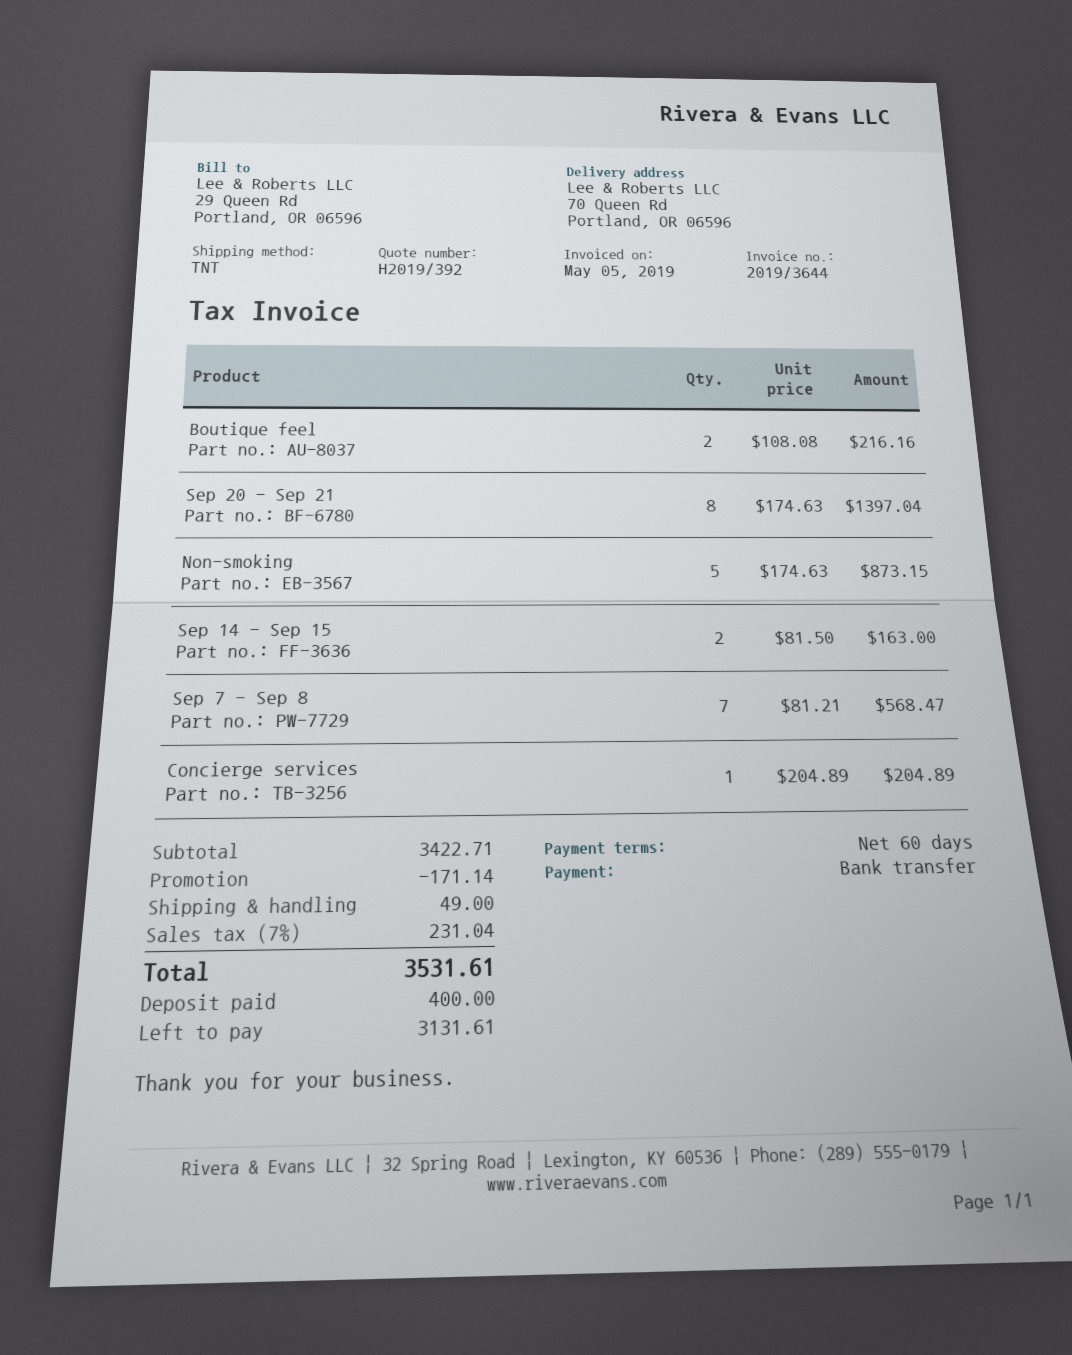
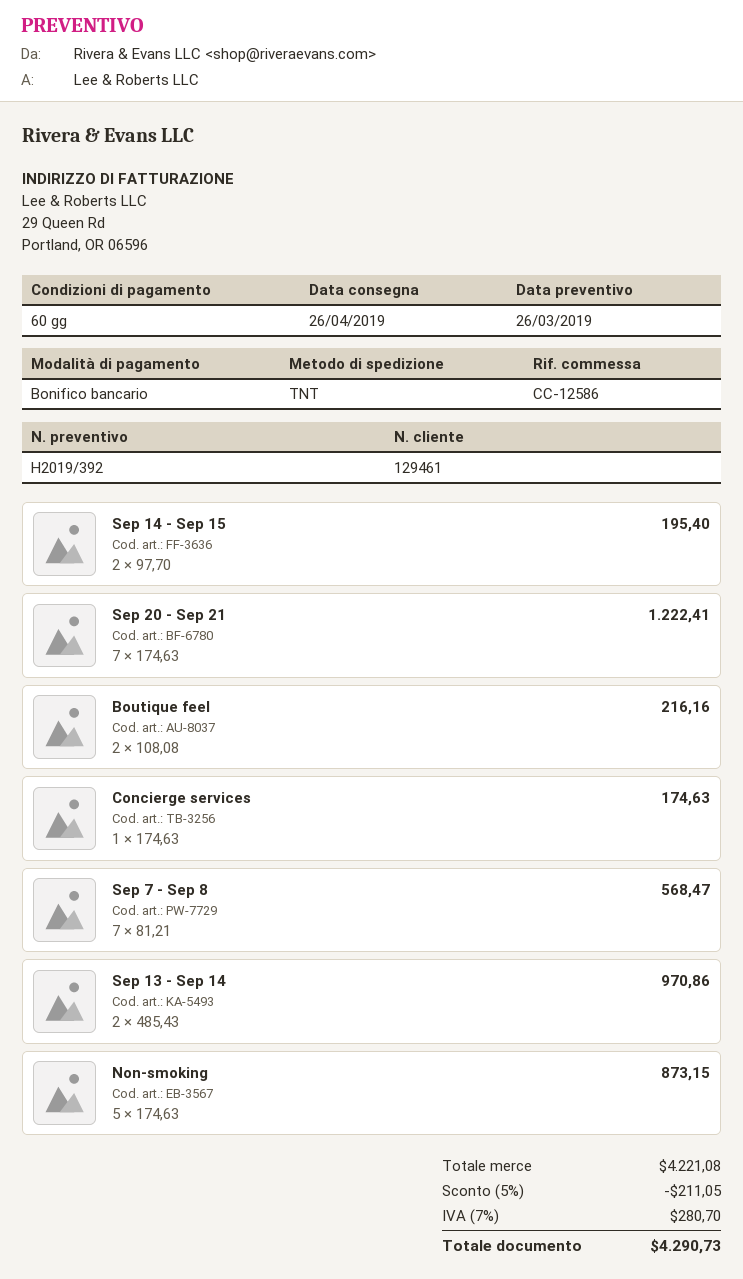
Sep 20 - Sep 21: 8 x 174.63 = 1397.04 -> 7 x 174.63 = 1222.41
Sep 14 - Sep 15: 2 x 81.50 = 163.00 -> 2 x 97.70 = 195.40
Concierge services: 1 x 204.89 = 204.89 -> 1 x 174.63 = 174.63
Sep 13 - Sep 14: none -> 2 x 485.43 = 970.86
subtotal: 3422.71 -> 4221.08
discount: 171.14 -> 211.05
shipping: 49.00 -> none
tax: 7% = 231.04 -> 7% = 280.70
total: 3531.61 -> 4290.73

